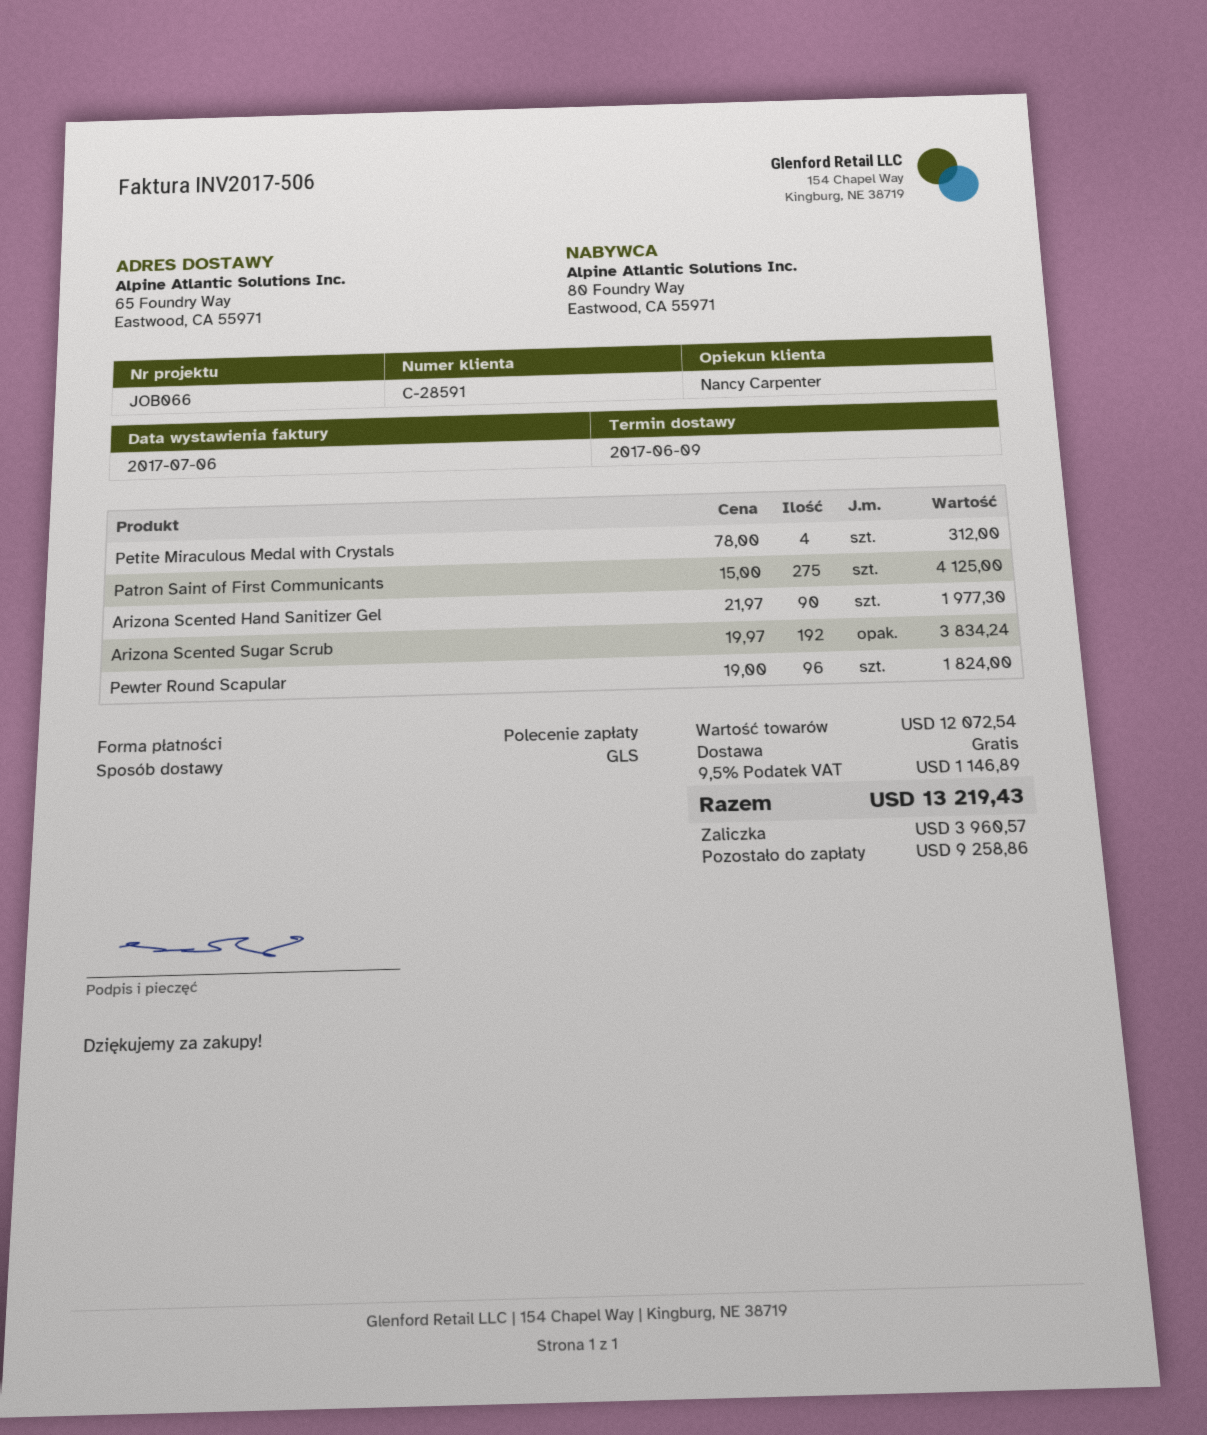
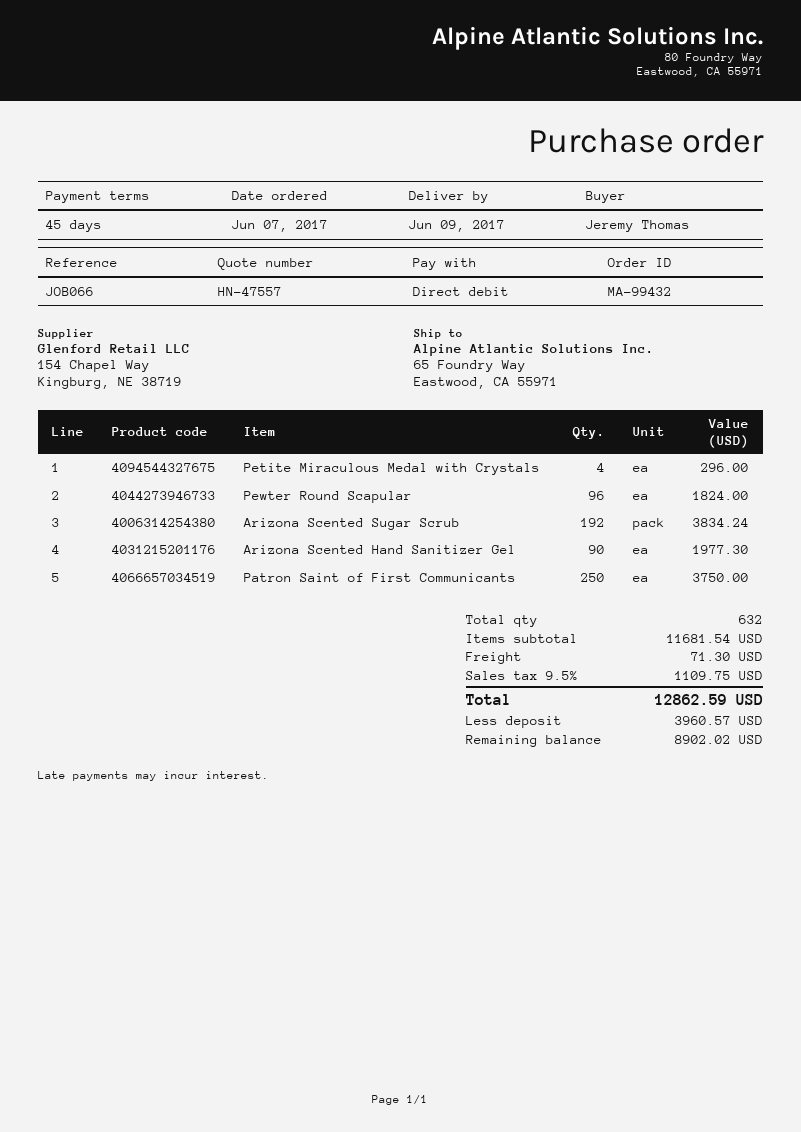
Petite Miraculous Medal with Crystals: 4 for 312.00 -> 4 for 296.00
Patron Saint of First Communicants: 275 for 4125.00 -> 250 for 3750.00
subtotal: 12072.54 -> 11681.54
shipping: 0.00 -> 71.30
tax: 9.5% = 1146.89 -> 9.5% = 1109.75
total: 13219.43 -> 12862.59
balance: 9258.86 -> 8902.02

